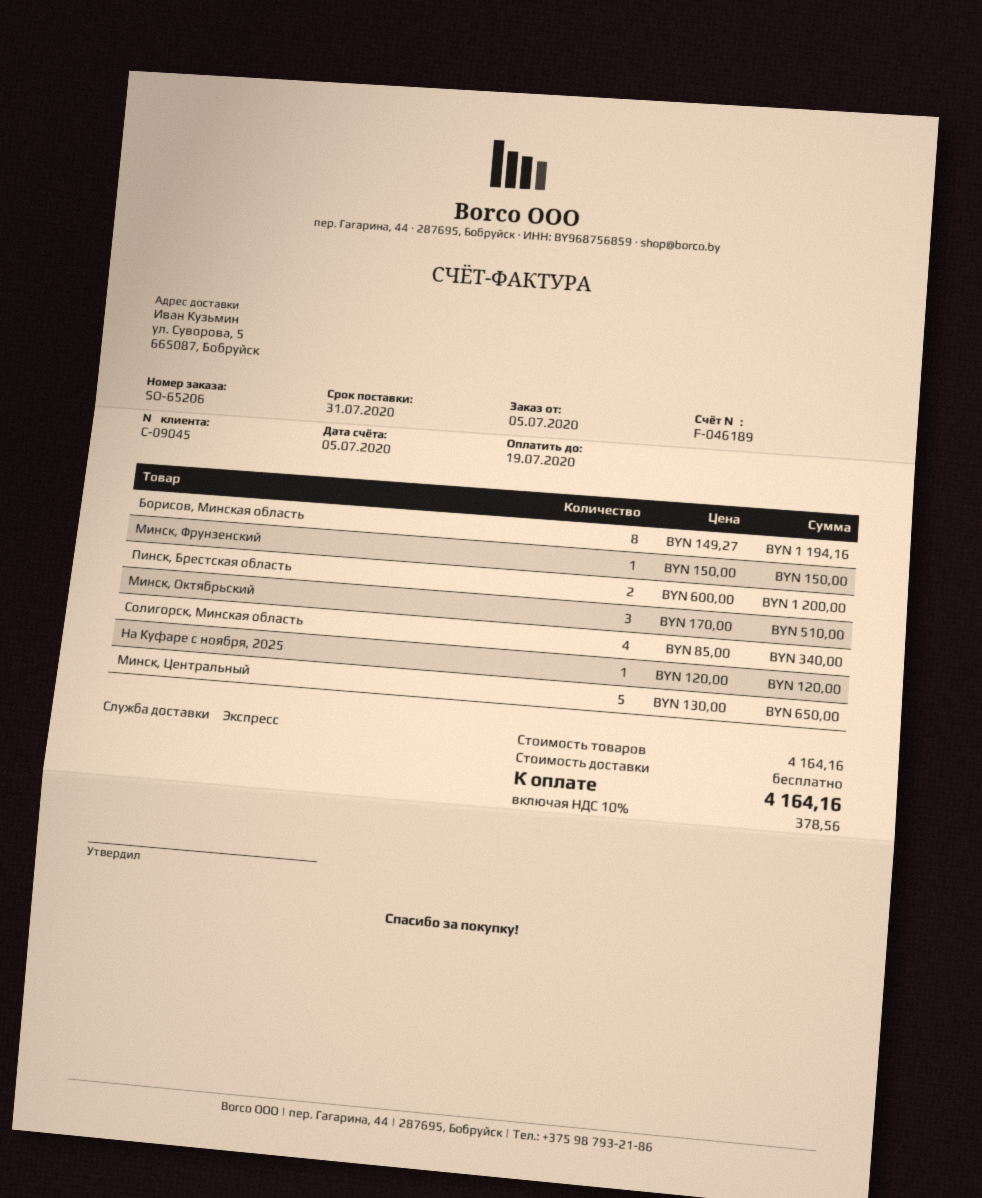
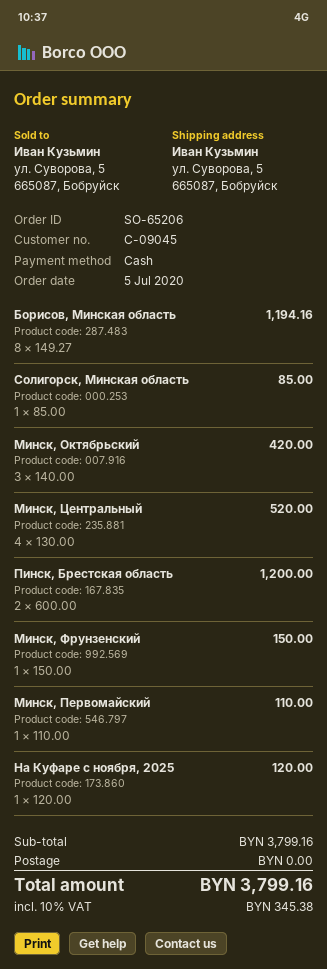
Минск, Октябрьский: 3 x 170.00 = 510.00 -> 3 x 140.00 = 420.00
Солигорск, Минская область: 4 x 85.00 = 340.00 -> 1 x 85.00 = 85.00
Минск, Центральный: 5 x 130.00 = 650.00 -> 4 x 130.00 = 520.00
Минск, Первомайский: none -> 1 x 110.00 = 110.00
subtotal: 4164.16 -> 3799.16
tax: 10% = 378.56 -> 10% = 345.38
total: 4164.16 -> 3799.16

